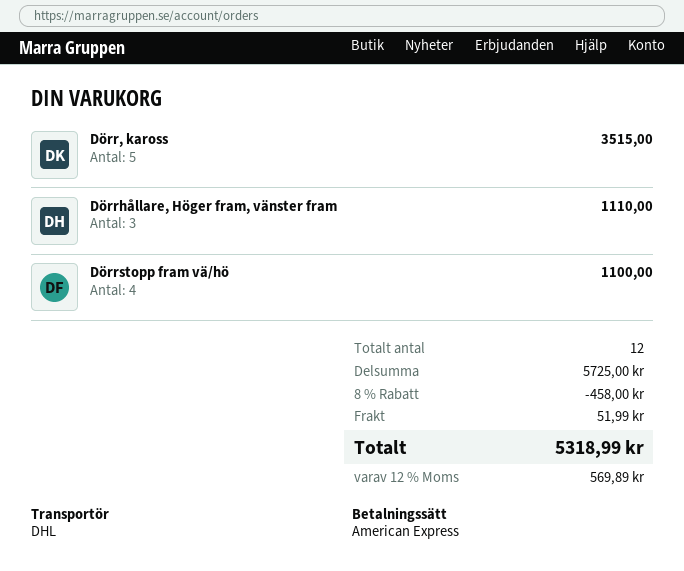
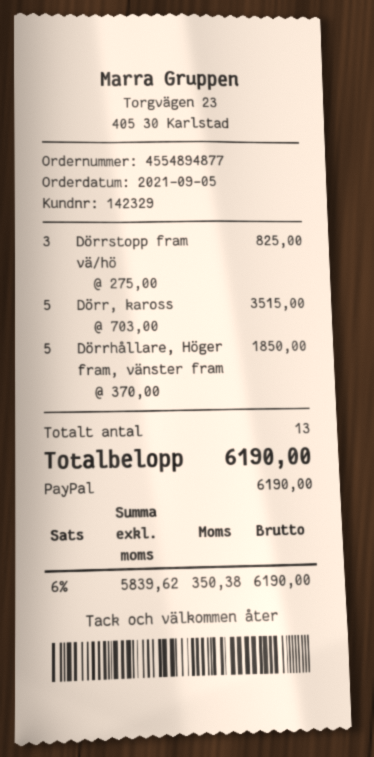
payment method: American Express -> PayPal
Dörrhållare, Höger fram, vänster fram: 3 for 1110.00 -> 5 for 1850.00
Dörrstopp fram vä/hö: 4 for 1100.00 -> 3 for 825.00
total quantity: 12 -> 13
discount: 8% = 458.00 -> none
shipping: 51.99 -> none
tax: 12% = 569.89 -> 6% = 350.38
total: 5318.99 -> 6190.00

